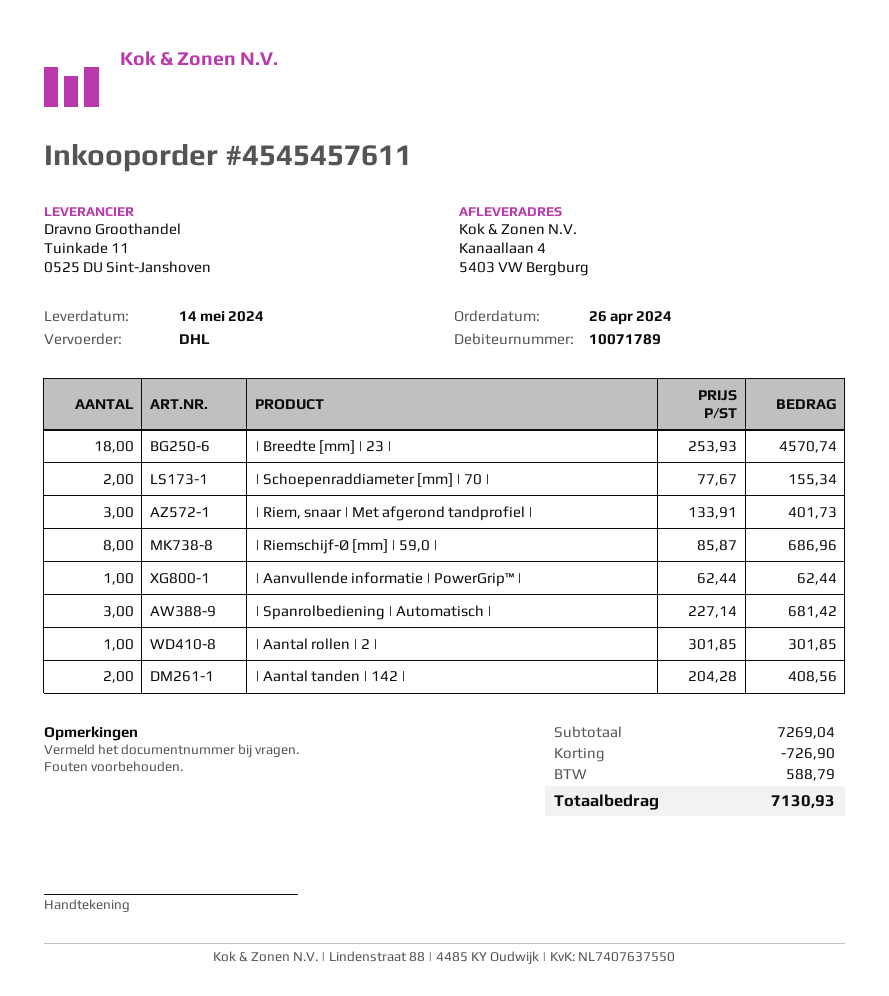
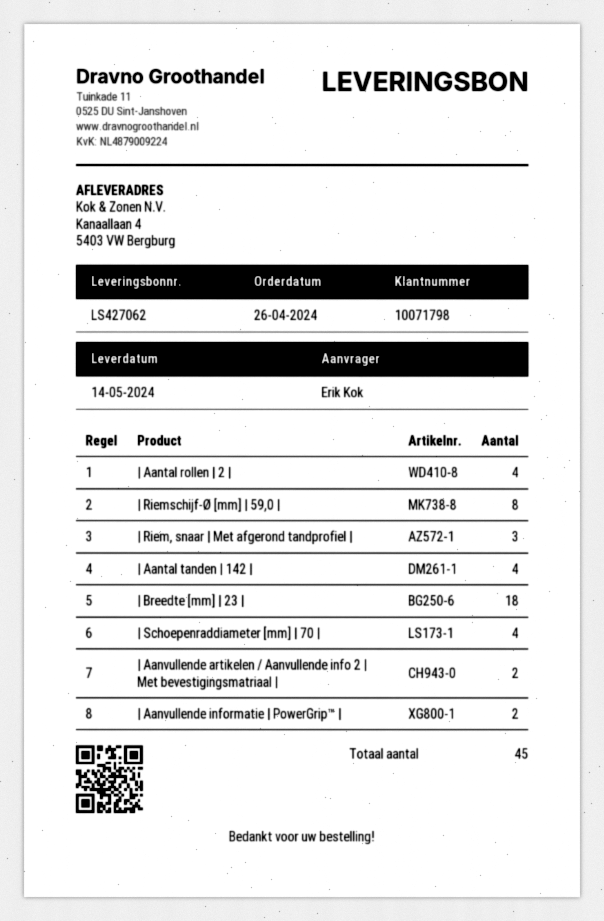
customer number: 10071789 -> 10071798
| Schoepenraddiameter [mm] | 70 |: 2 -> 4
| Aanvullende informatie | PowerGrip™ |: 1 -> 2
| Spanrolbediening | Automatisch |: 3 -> none
| Aantal rollen | 2 |: 1 -> 4
| Aantal tanden | 142 |: 2 -> 4
| Aanvullende artikelen / Aanvullende info 2 | Met bevestigingsmatriaal |: none -> 2

